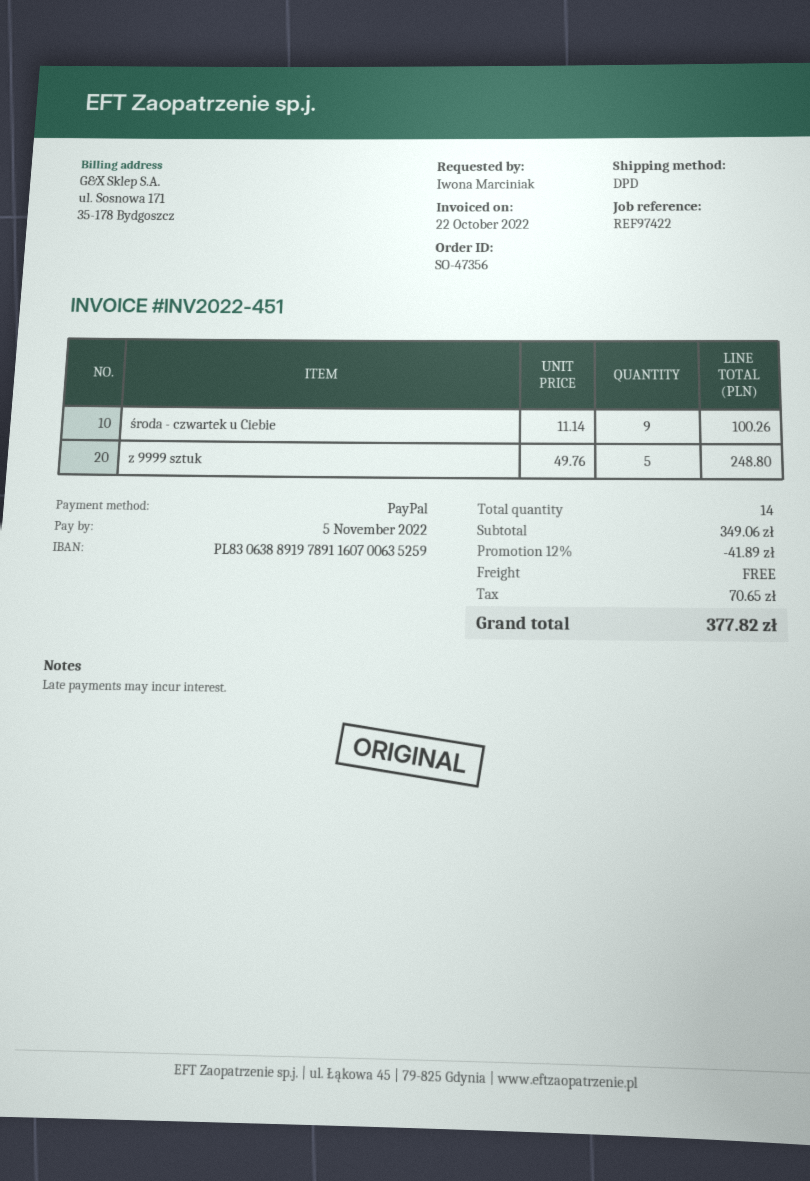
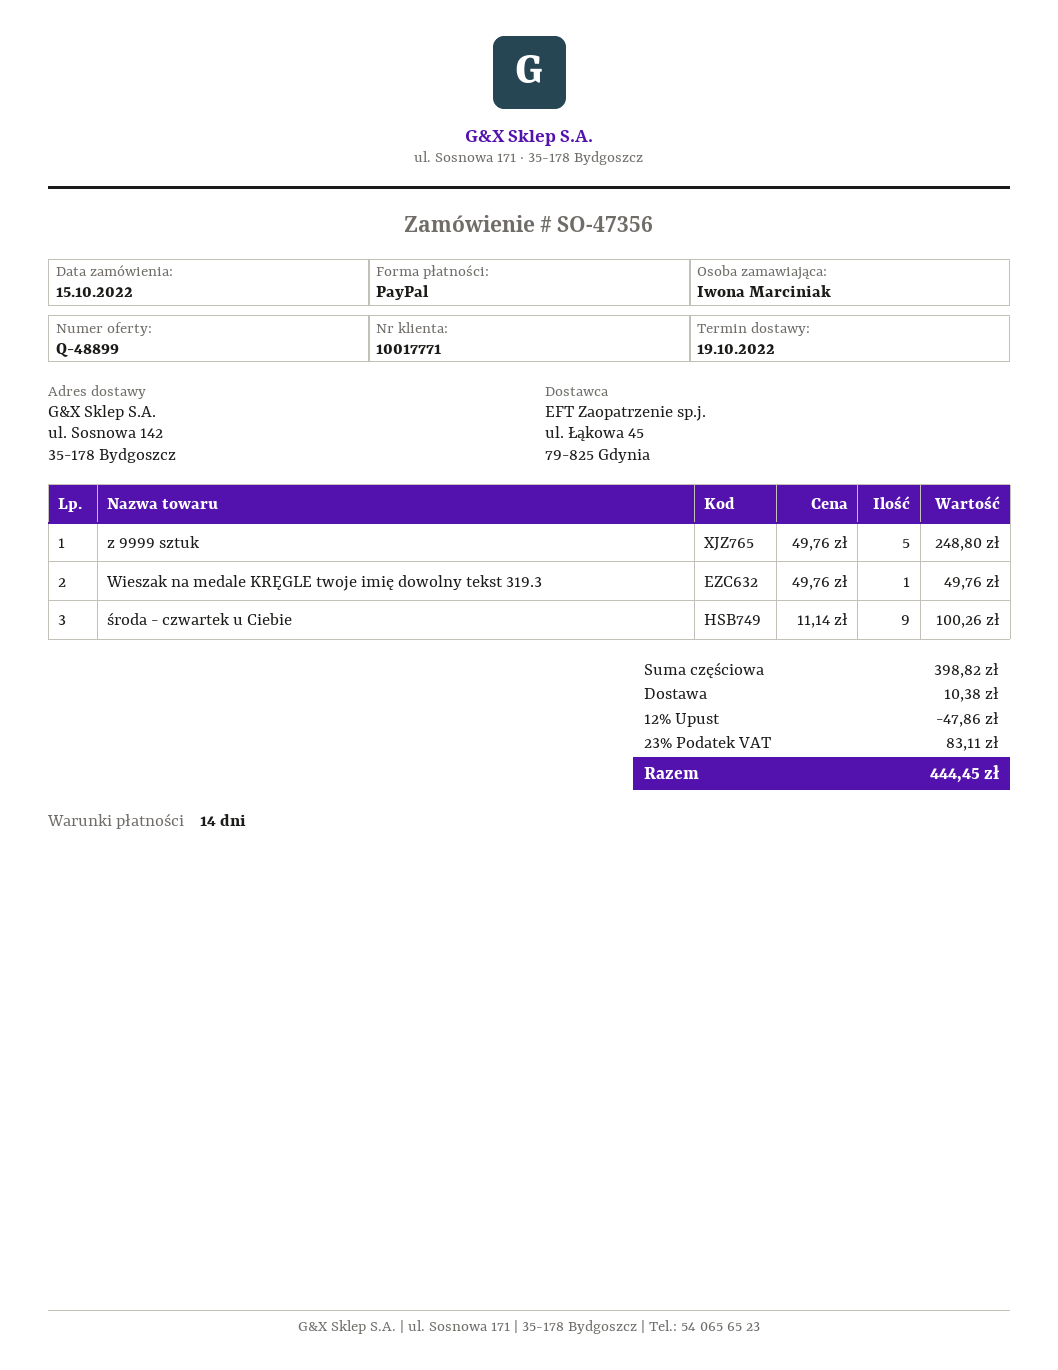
Wieszak na medale KRĘGLE twoje imię dowolny tekst 319.3: none -> 1 x 49.76 = 49.76
subtotal: 349.06 -> 398.82
discount: 12% = 41.89 -> 12% = 47.86
shipping: 0.00 -> 10.38
tax: 70.65 -> 83.11
total: 377.82 -> 444.45

